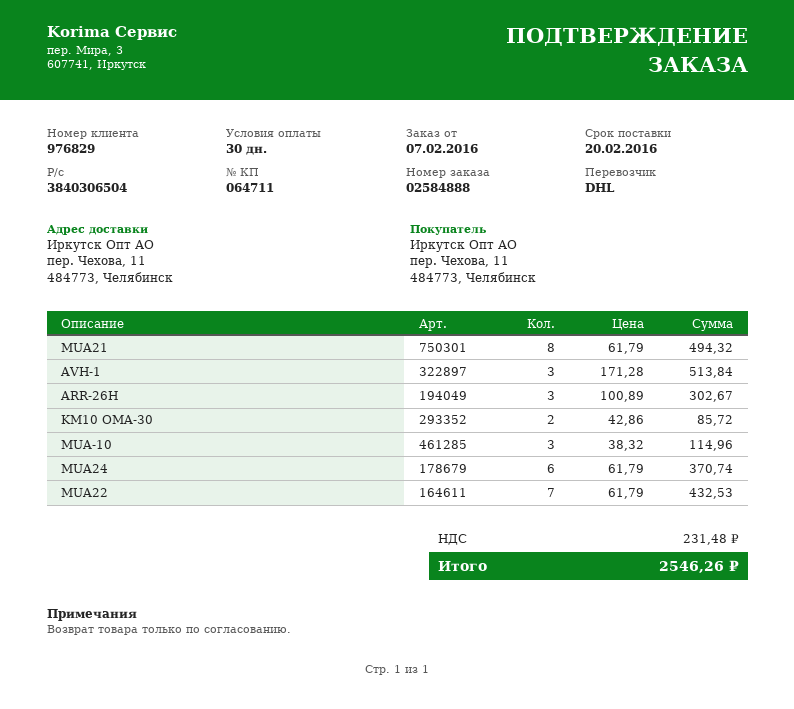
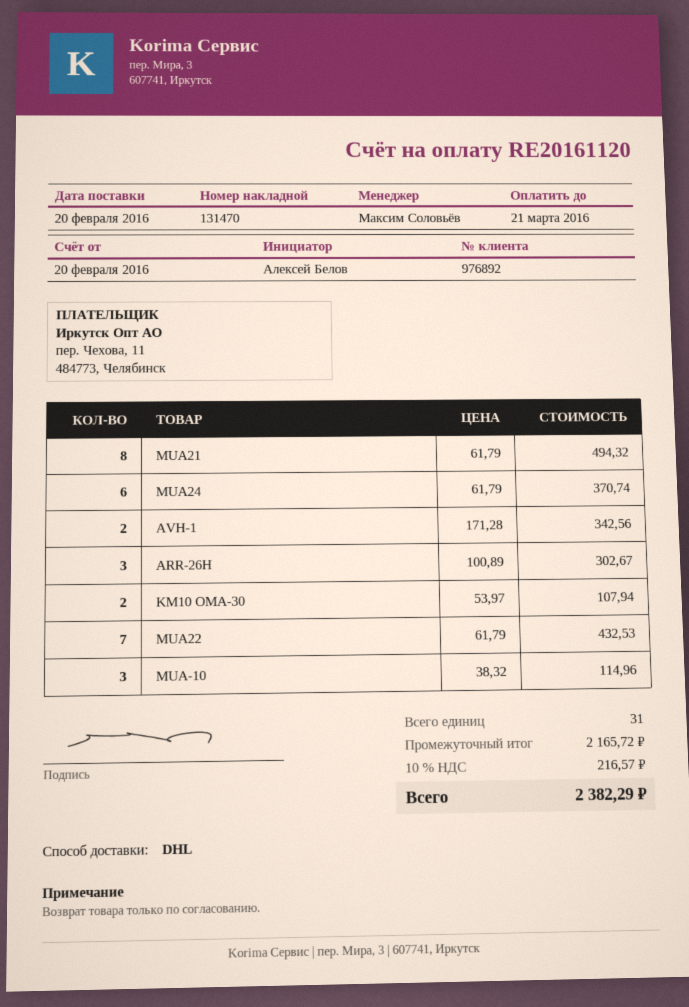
customer number: 976829 -> 976892
AVH-1: 3 x 171.28 = 513.84 -> 2 x 171.28 = 342.56
KM10 OMA-30: 2 x 42.86 = 85.72 -> 2 x 53.97 = 107.94
tax: 231.48 -> 216.57
total: 2546.26 -> 2382.29

